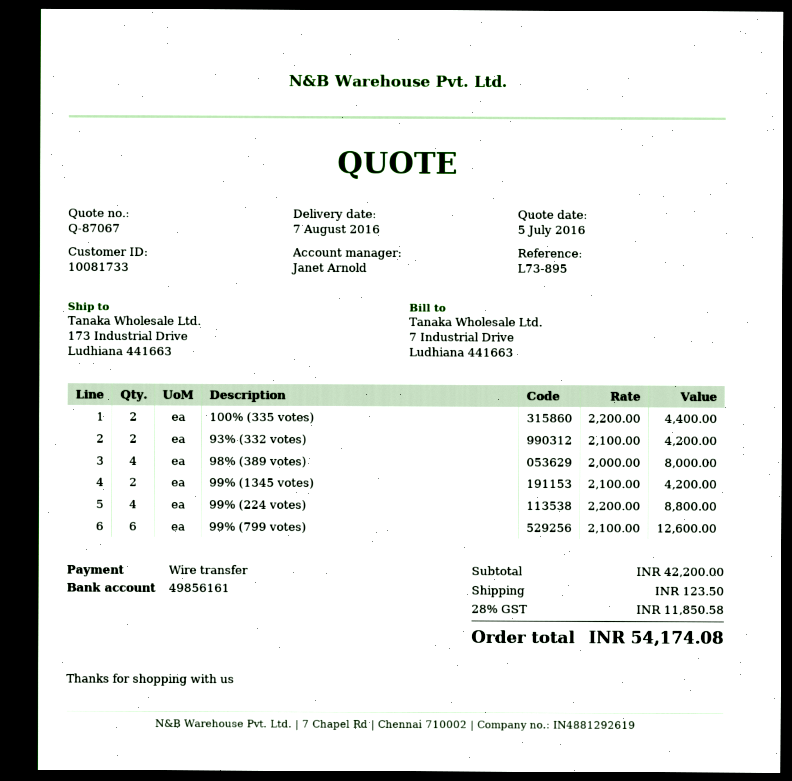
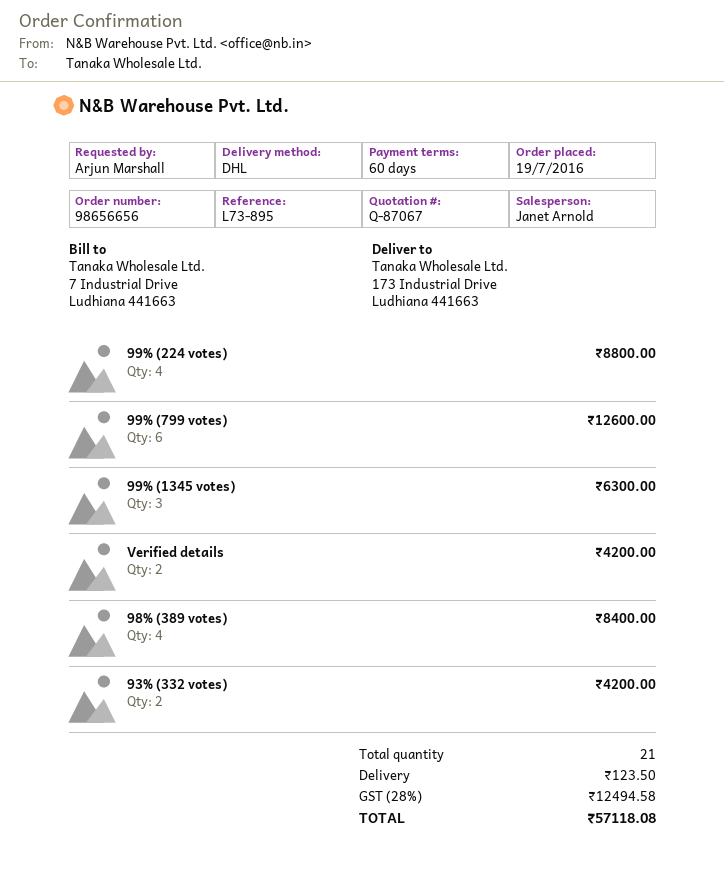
100% (335 votes): 2 for 4400.00 -> none
98% (389 votes): 4 for 8000.00 -> 4 for 8400.00
99% (1345 votes): 2 for 4200.00 -> 3 for 6300.00
Verified details: none -> 2 for 4200.00
tax: 28% = 11850.58 -> 28% = 12494.58
total: 54174.08 -> 57118.08

